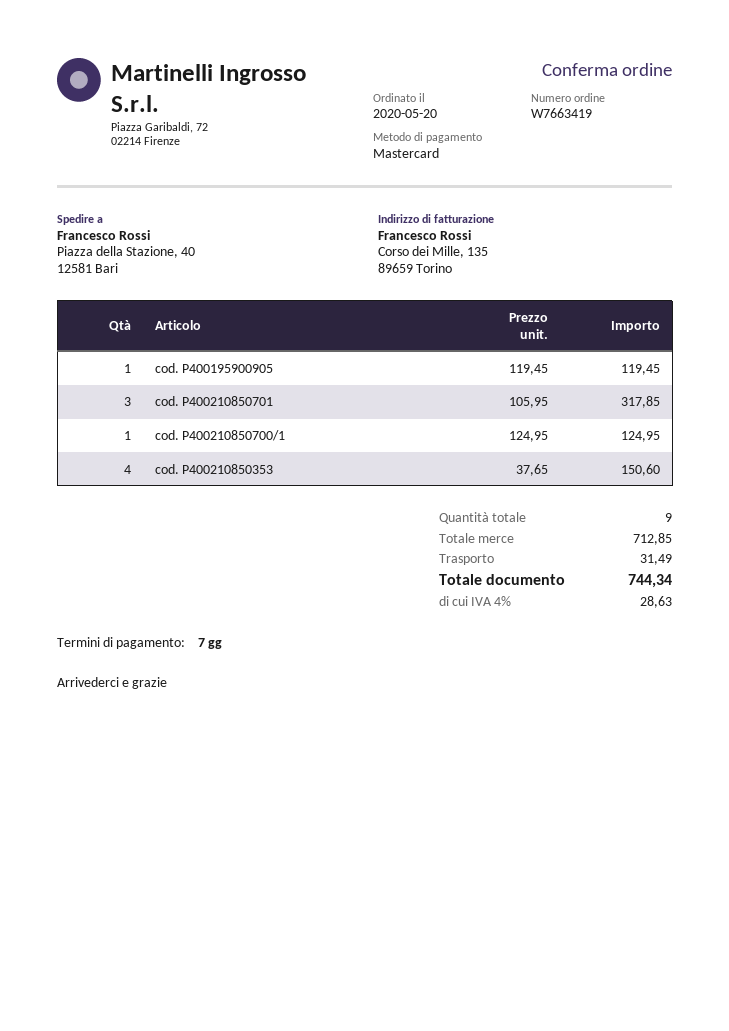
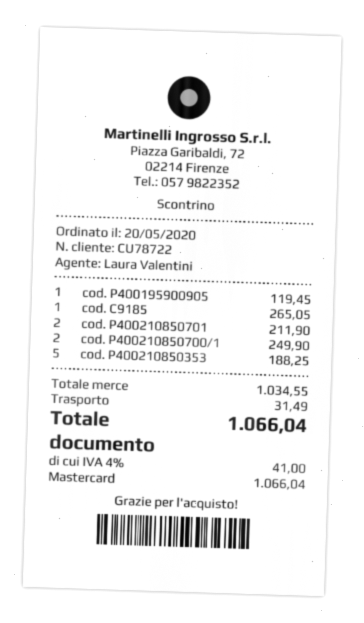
cod. P400210850701: 3 for 317.85 -> 2 for 211.90
cod. P400210850700/1: 1 for 124.95 -> 2 for 249.90
cod. P400210850353: 4 for 150.60 -> 5 for 188.25
cod. C9185: none -> 1 for 265.05
subtotal: 712.85 -> 1034.55
tax: 4% = 28.63 -> 4% = 41.00
total: 744.34 -> 1066.04

